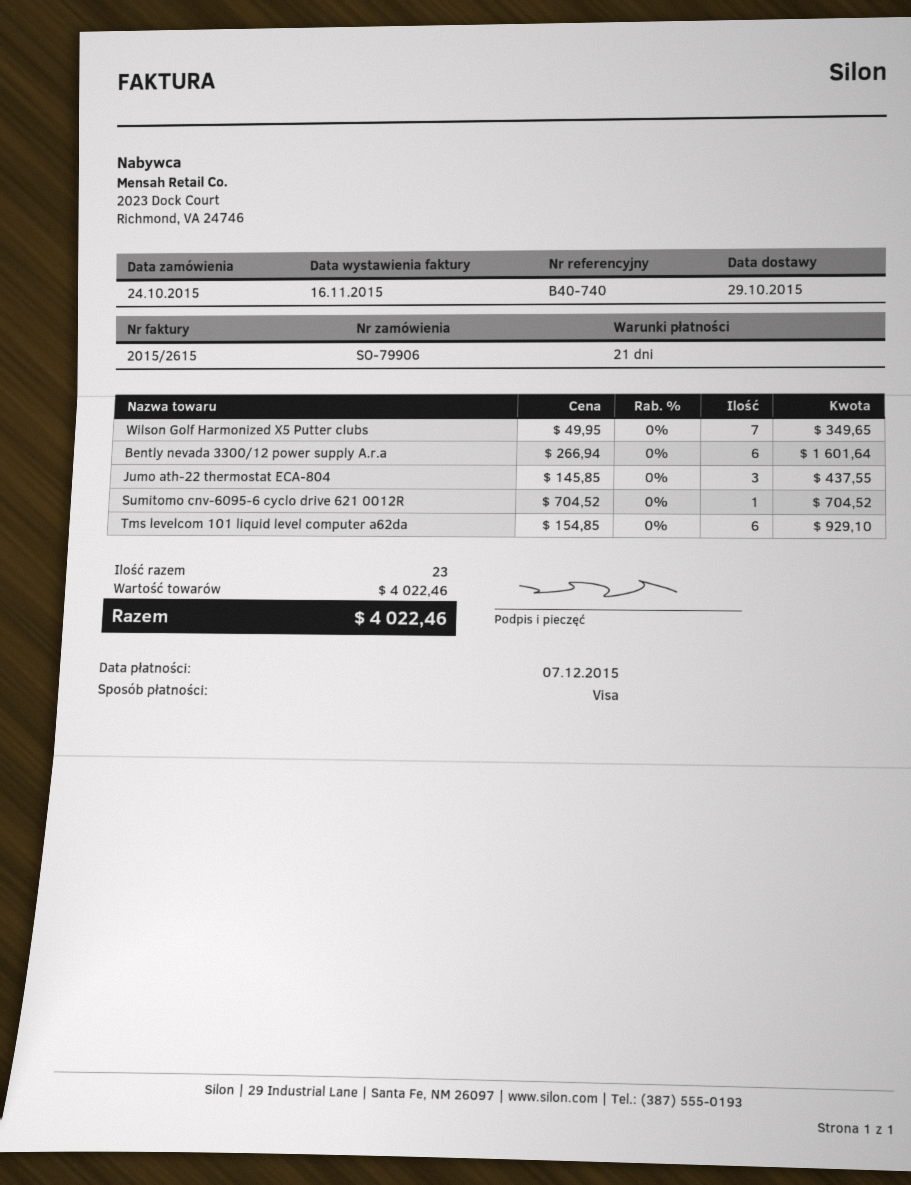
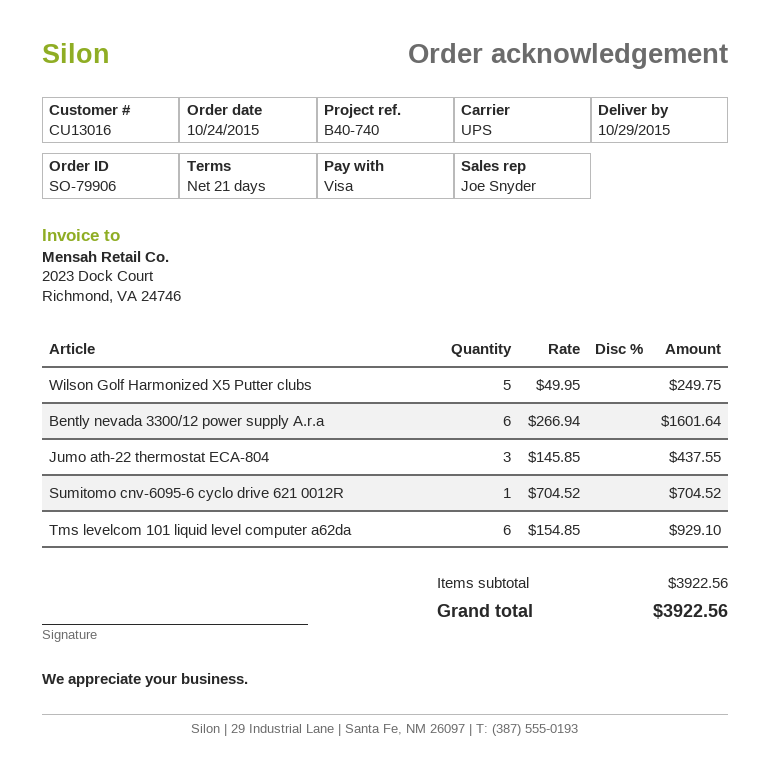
Wilson Golf Harmonized X5 Putter clubs: 7 x 49.95 = 349.65 -> 5 x 49.95 = 249.75
subtotal: 4022.46 -> 3922.56
total: 4022.46 -> 3922.56

